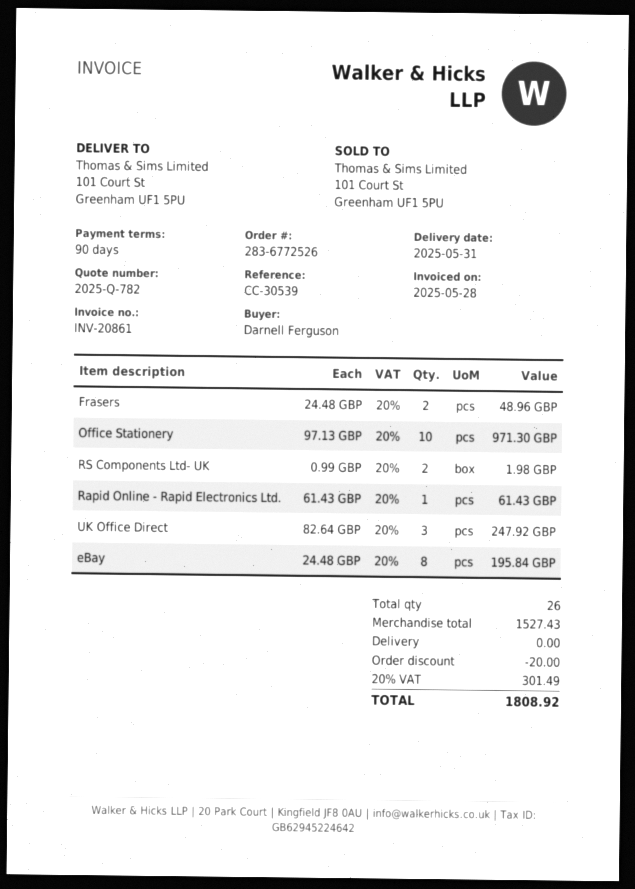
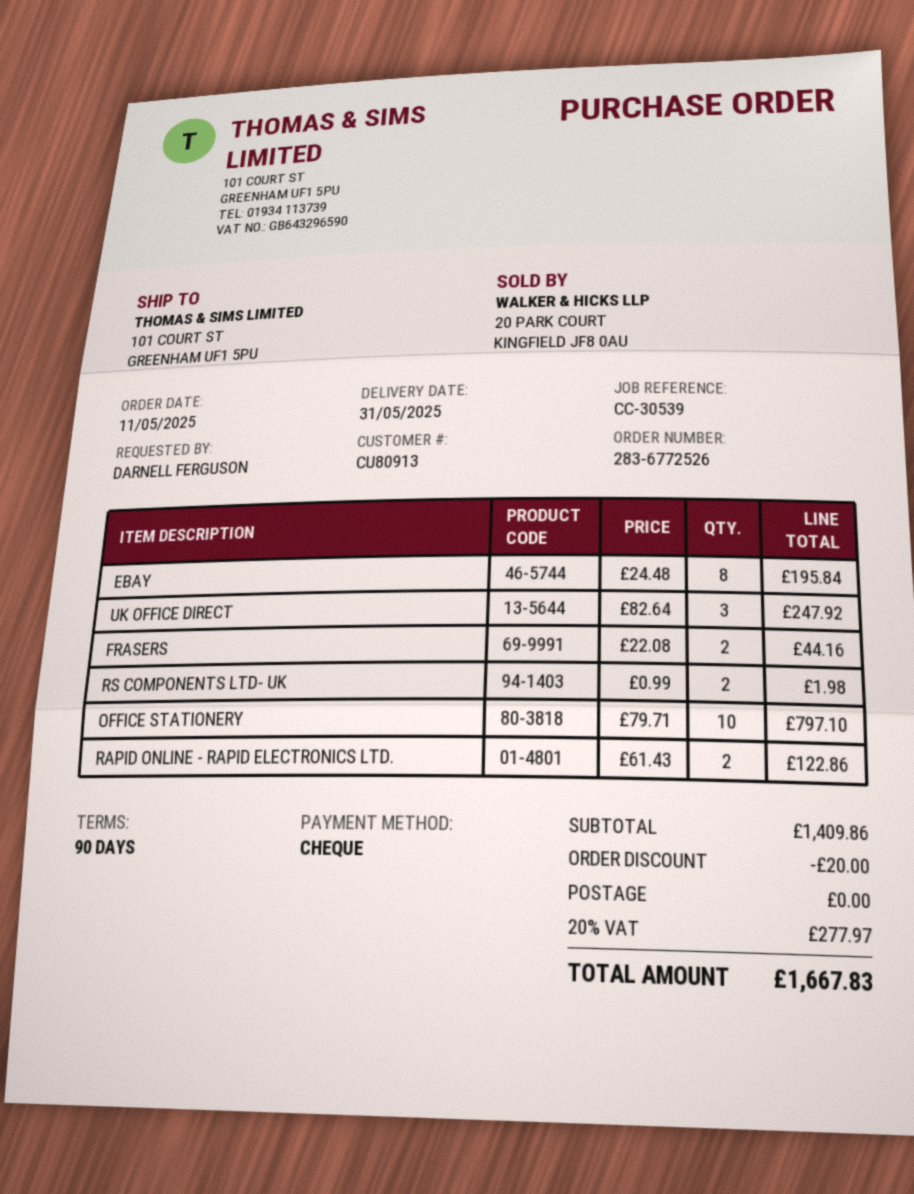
Frasers: 2 x 24.48 = 48.96 -> 2 x 22.08 = 44.16
Office Stationery: 10 x 97.13 = 971.30 -> 10 x 79.71 = 797.10
Rapid Online - Rapid Electronics Ltd.: 1 x 61.43 = 61.43 -> 2 x 61.43 = 122.86
subtotal: 1527.43 -> 1409.86
tax: 20% = 301.49 -> 20% = 277.97
total: 1808.92 -> 1667.83

